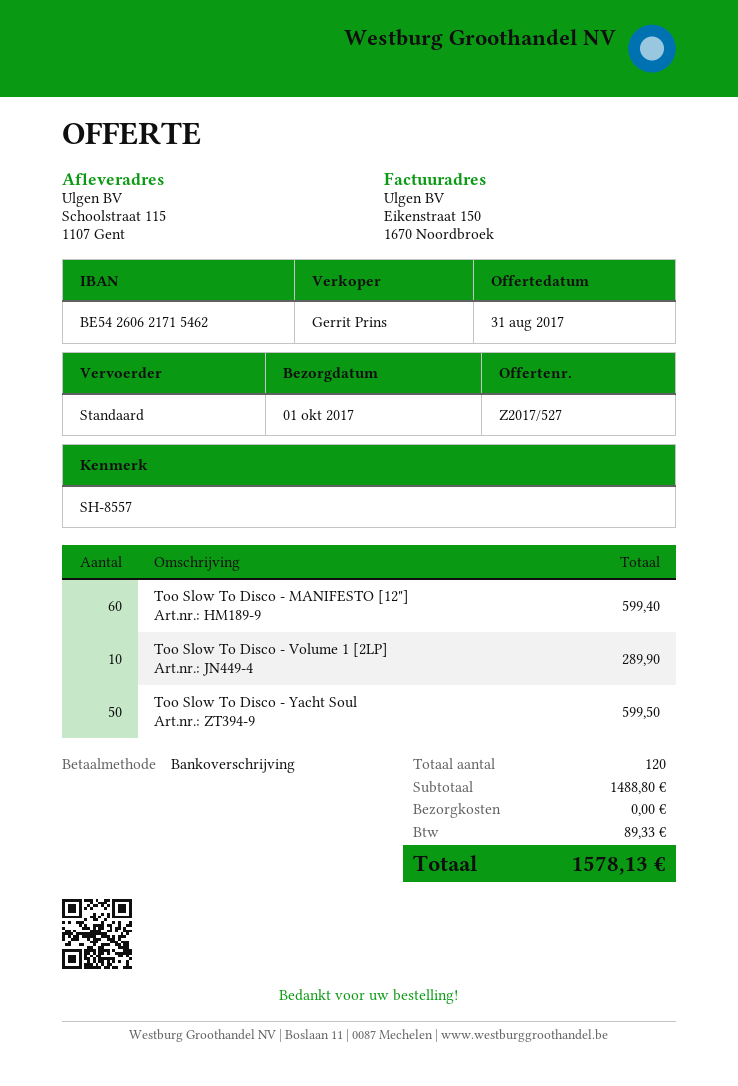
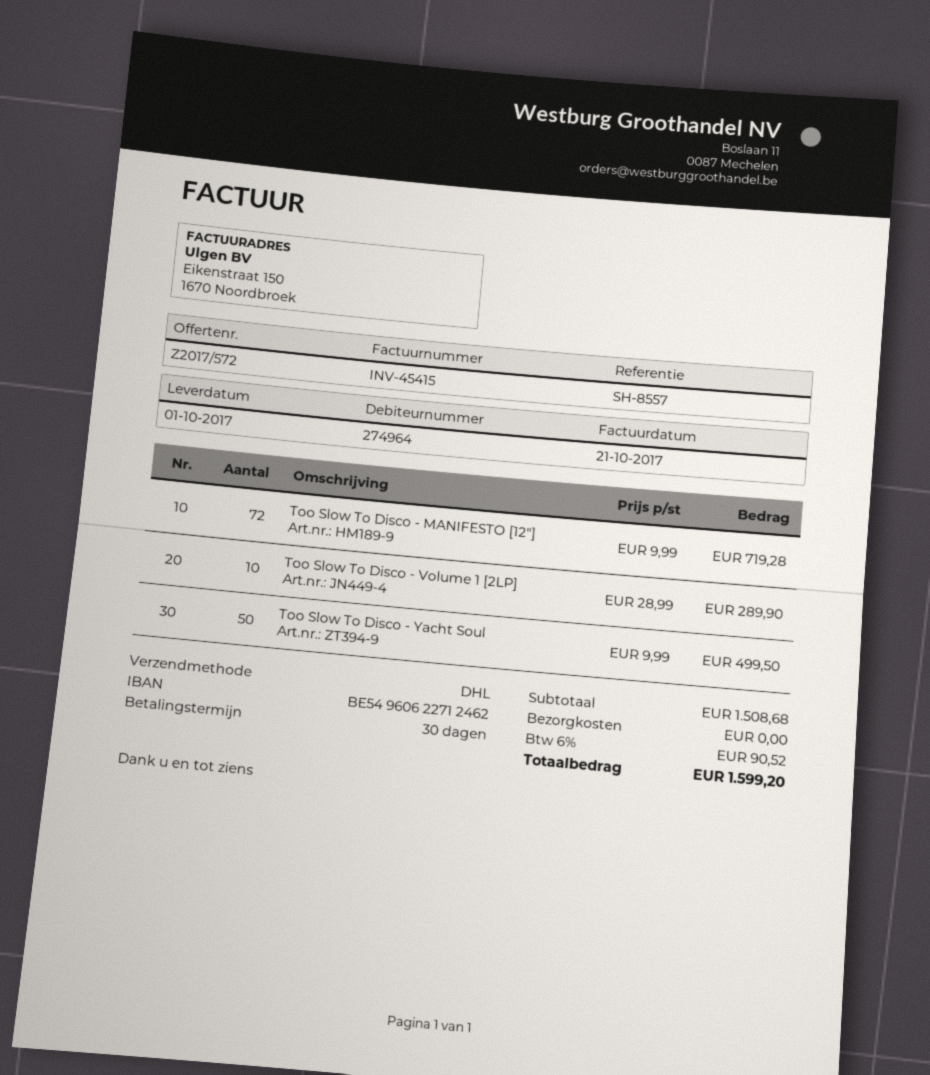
quote number: Z2017/527 -> Z2017/572
bank account: BE54260621715462 -> BE54960622712462
shipping method: standard -> DHL
Too Slow To Disco - MANIFESTO [12"]: 60 for 599.40 -> 72 for 719.28
Too Slow To Disco - Yacht Soul: 50 for 599.50 -> 50 for 499.50
subtotal: 1488.80 -> 1508.68
tax: 89.33 -> 90.52
total: 1578.13 -> 1599.20

